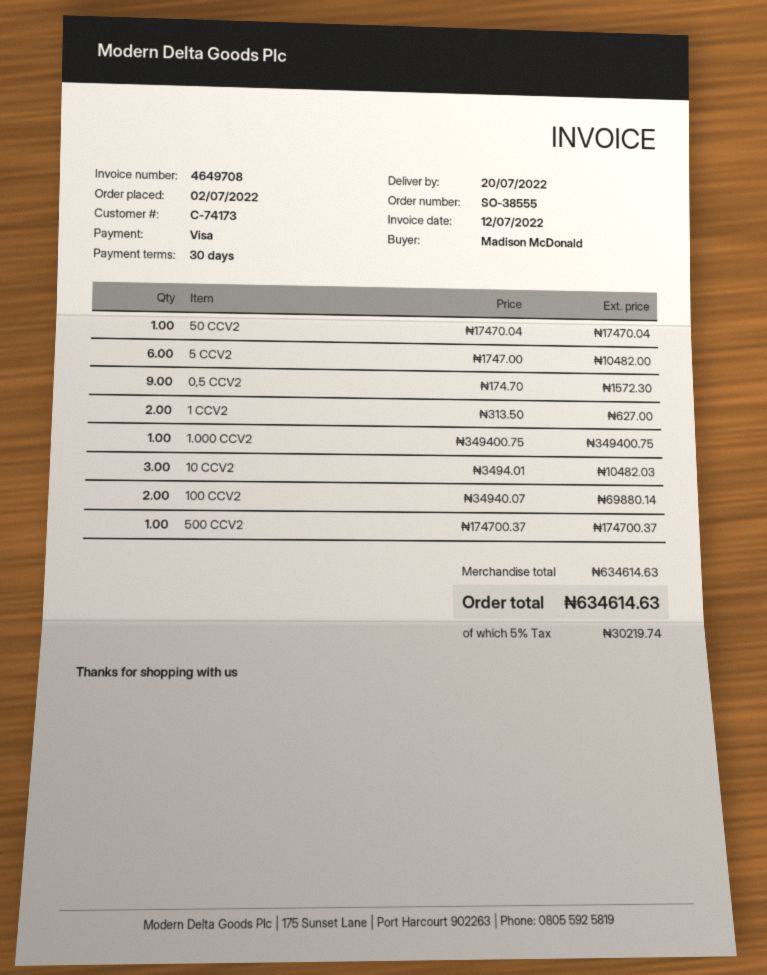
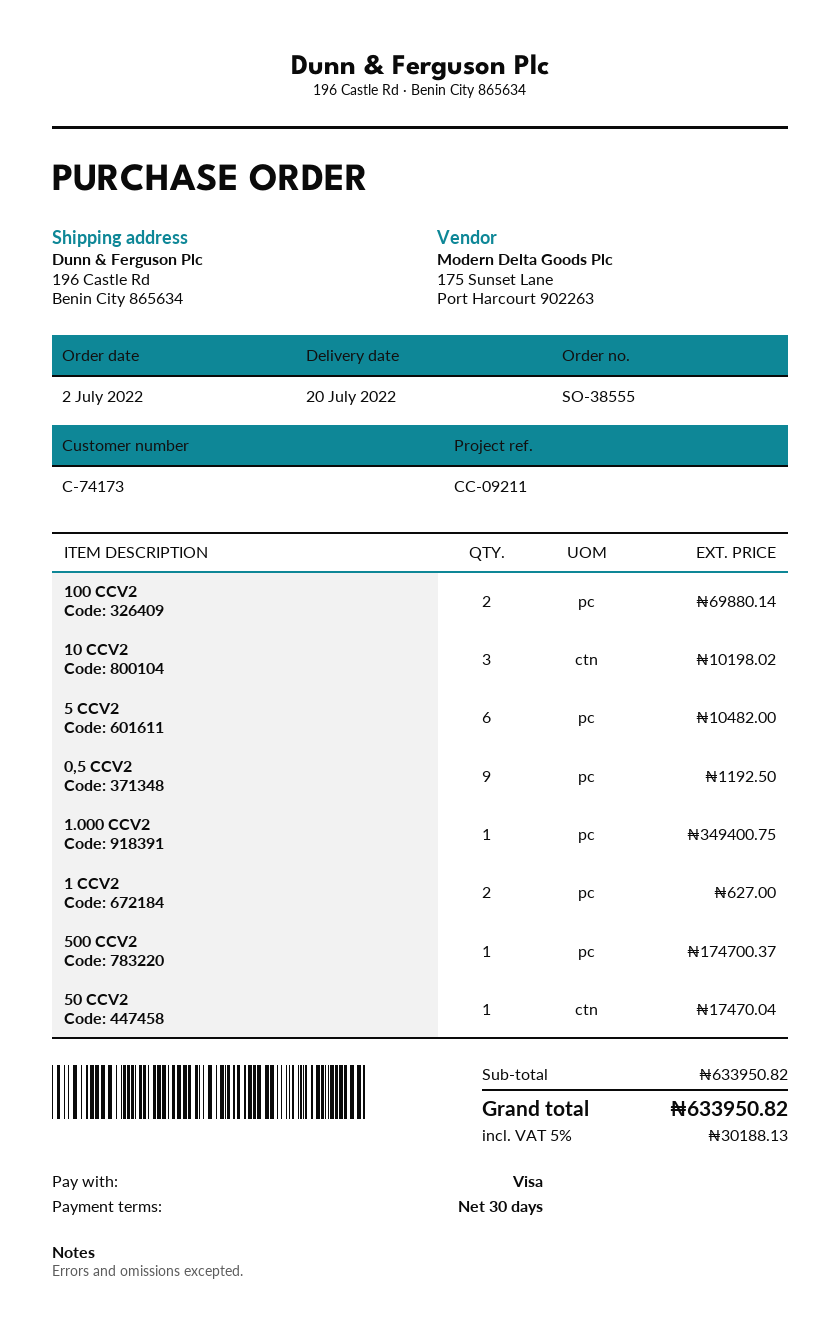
0,5 CCV2: 9 for 1572.30 -> 9 for 1192.50
10 CCV2: 3 for 10482.03 -> 3 for 10198.02
subtotal: 634614.63 -> 633950.82
tax: 5% = 30219.74 -> 5% = 30188.13
total: 634614.63 -> 633950.82

